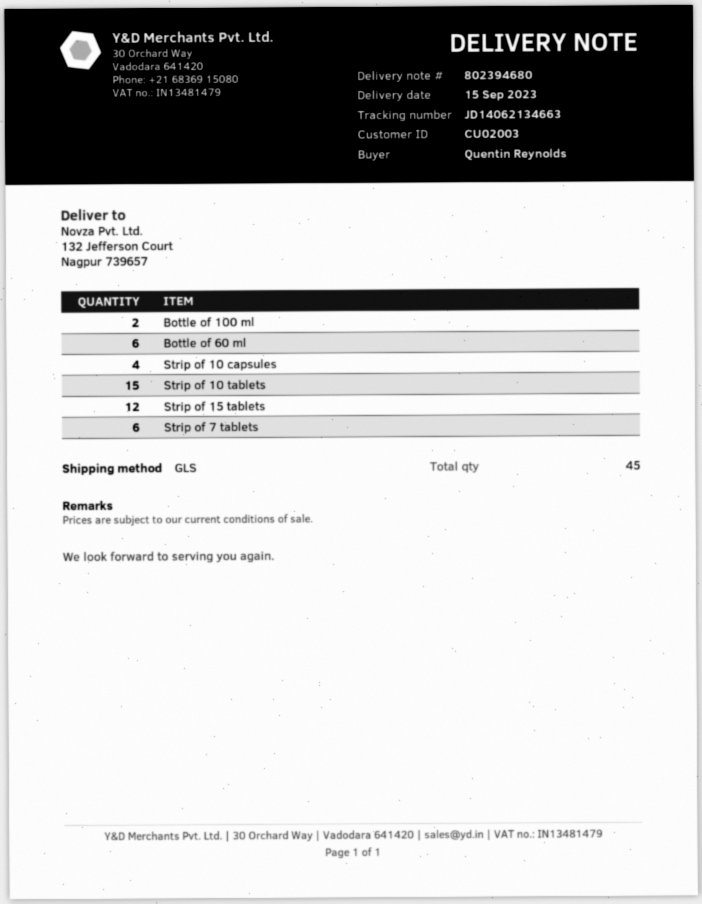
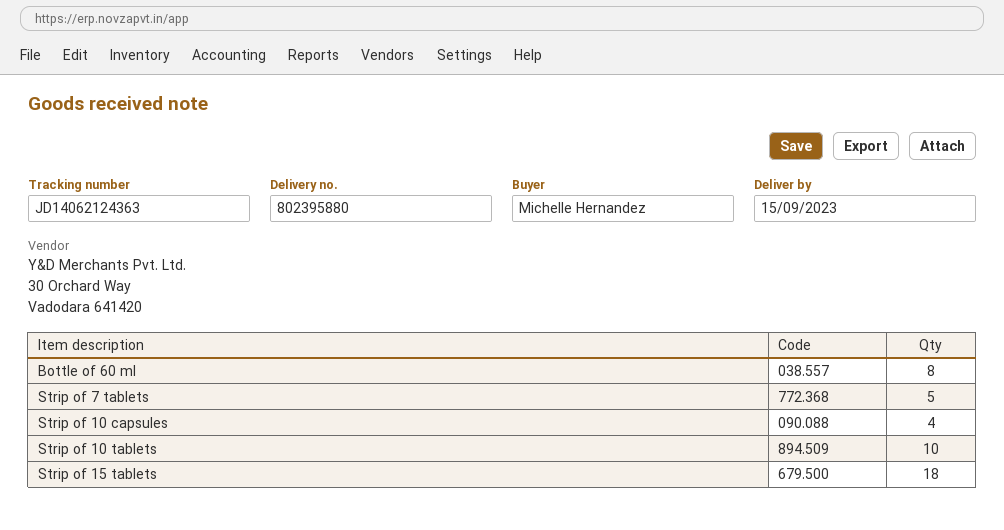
delivery note number: 802394680 -> 802395880
ordered by: Quentin Reynolds -> Michelle Hernandez
tracking number: JD14062134663 -> JD14062124363
Bottle of 100 ml: 2 -> none
Bottle of 60 ml: 6 -> 8
Strip of 10 tablets: 15 -> 10
Strip of 15 tablets: 12 -> 18
Strip of 7 tablets: 6 -> 5

